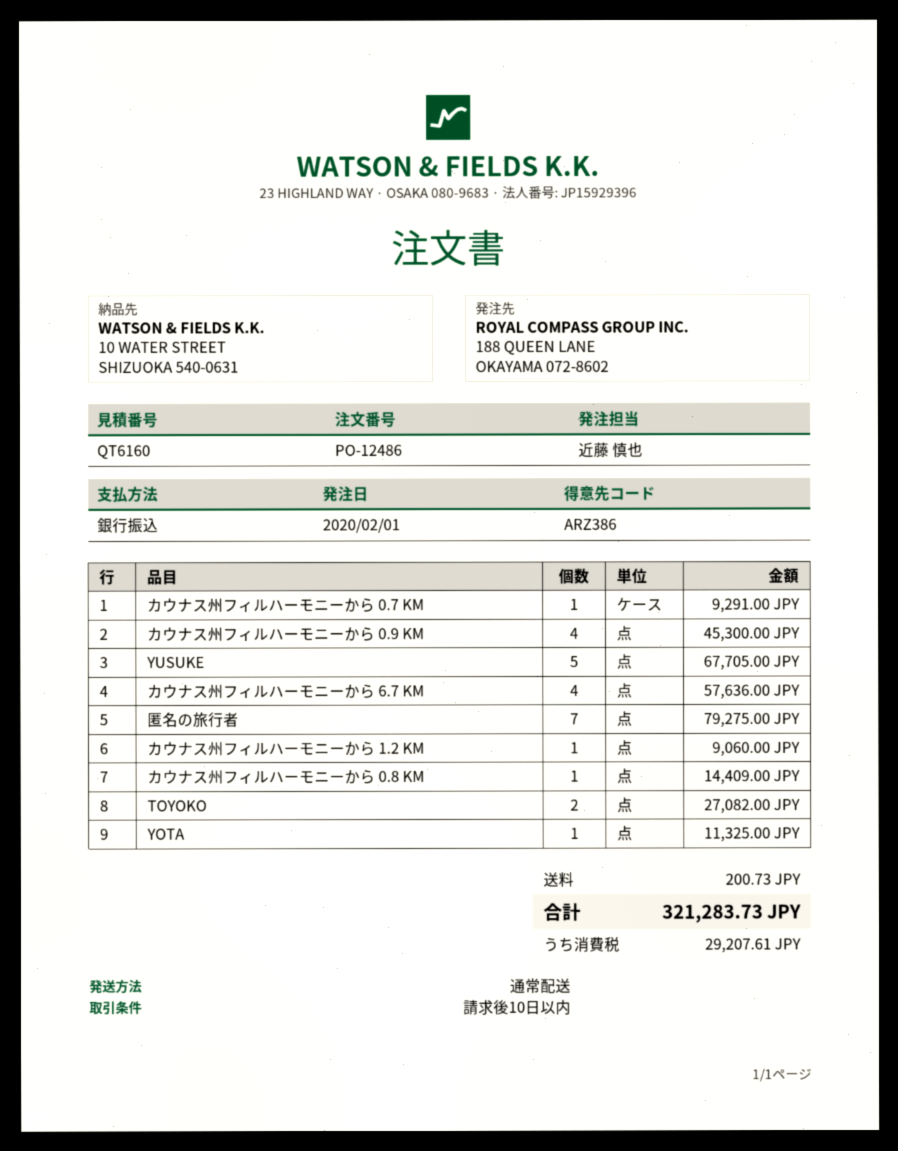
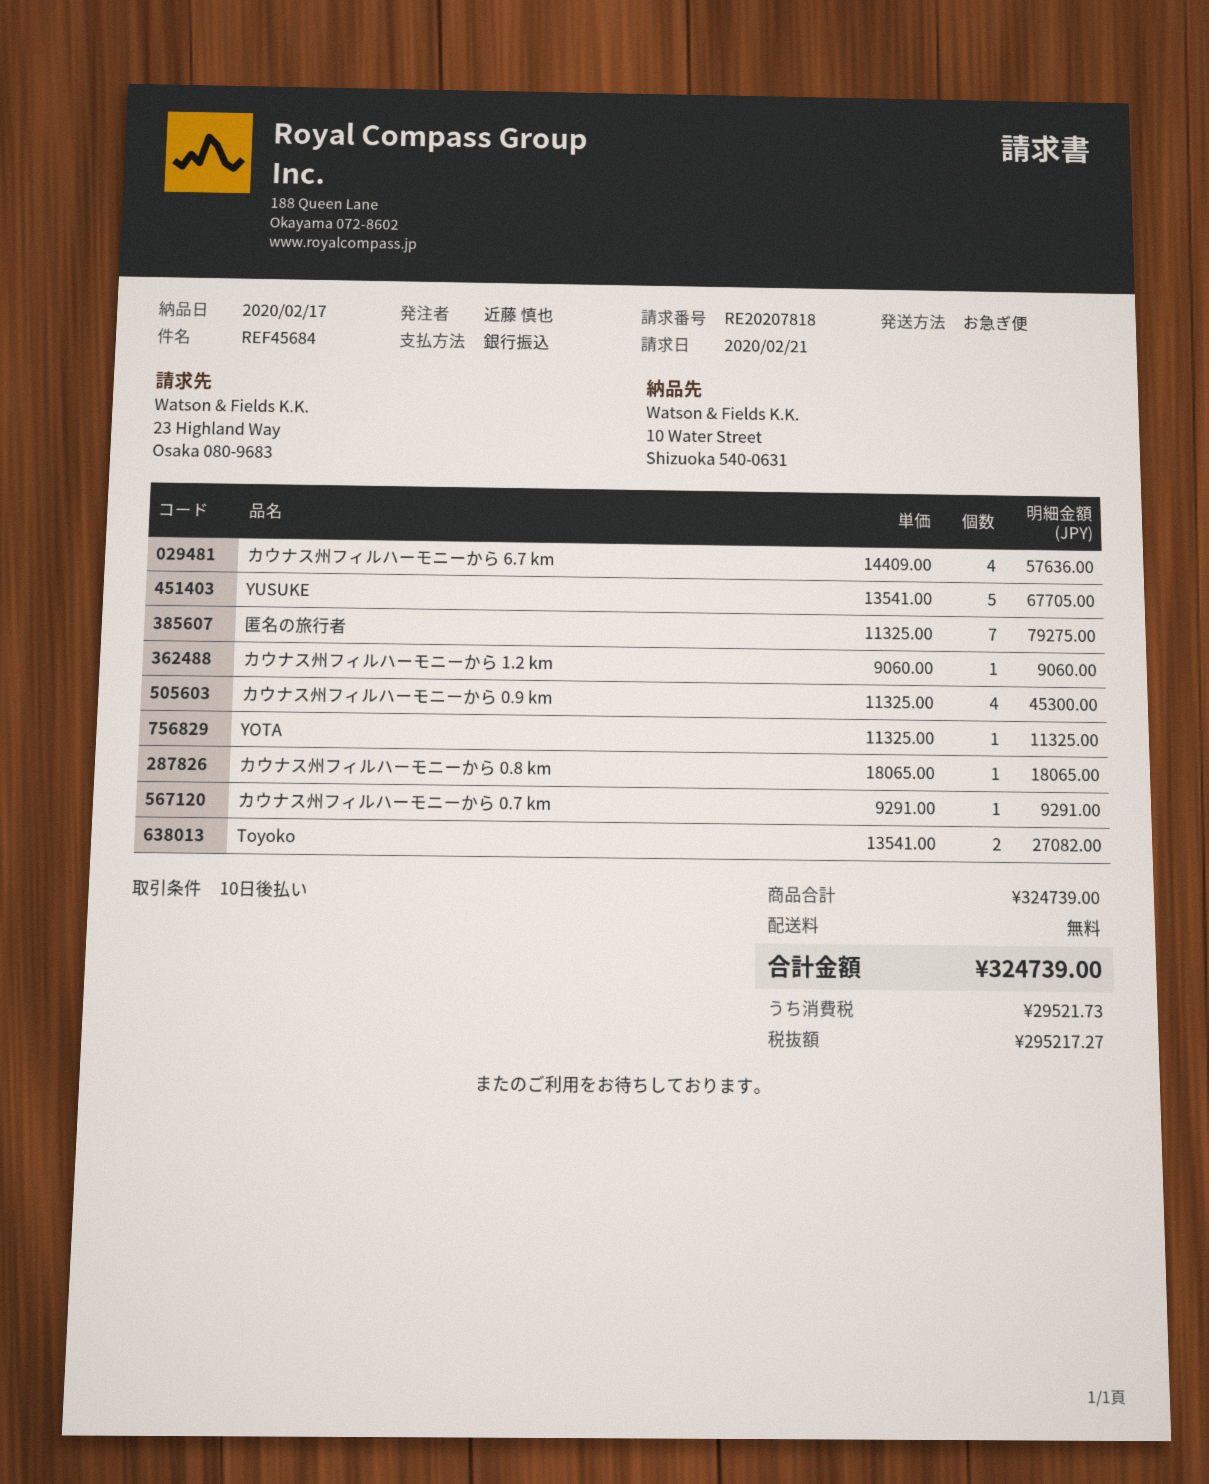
shipping method: standard -> express
カウナス州フィルハーモニーから 0.8 KM: 1 for 14409.00 -> 1 for 18065.00
shipping: 200.73 -> 0.00
tax: 29207.61 -> 29521.73
total: 321283.73 -> 324739.00

